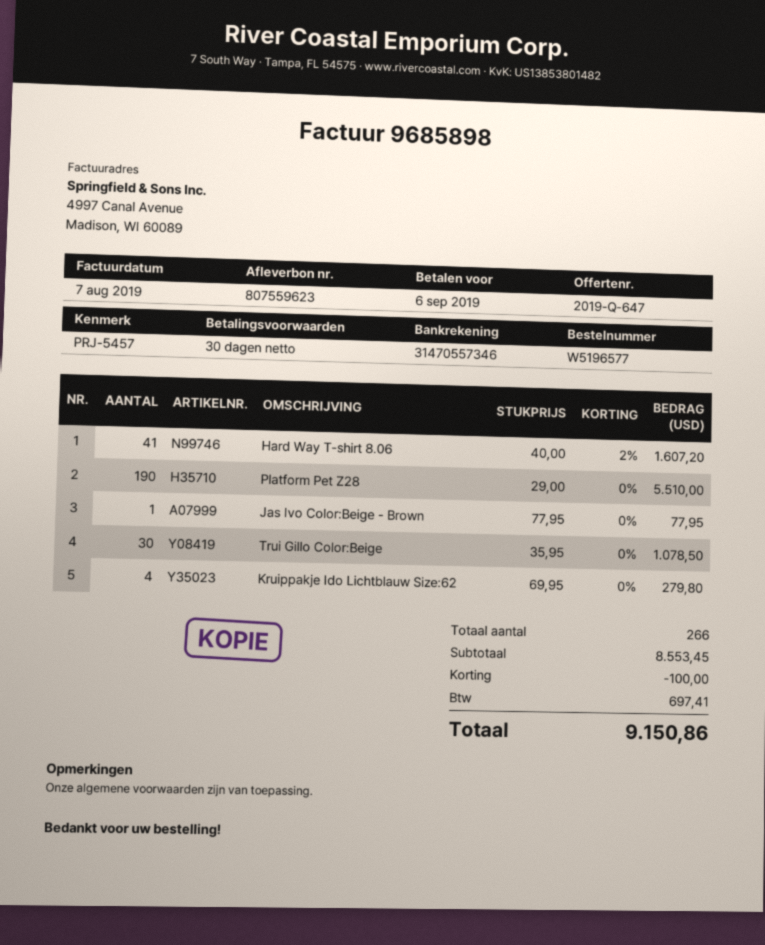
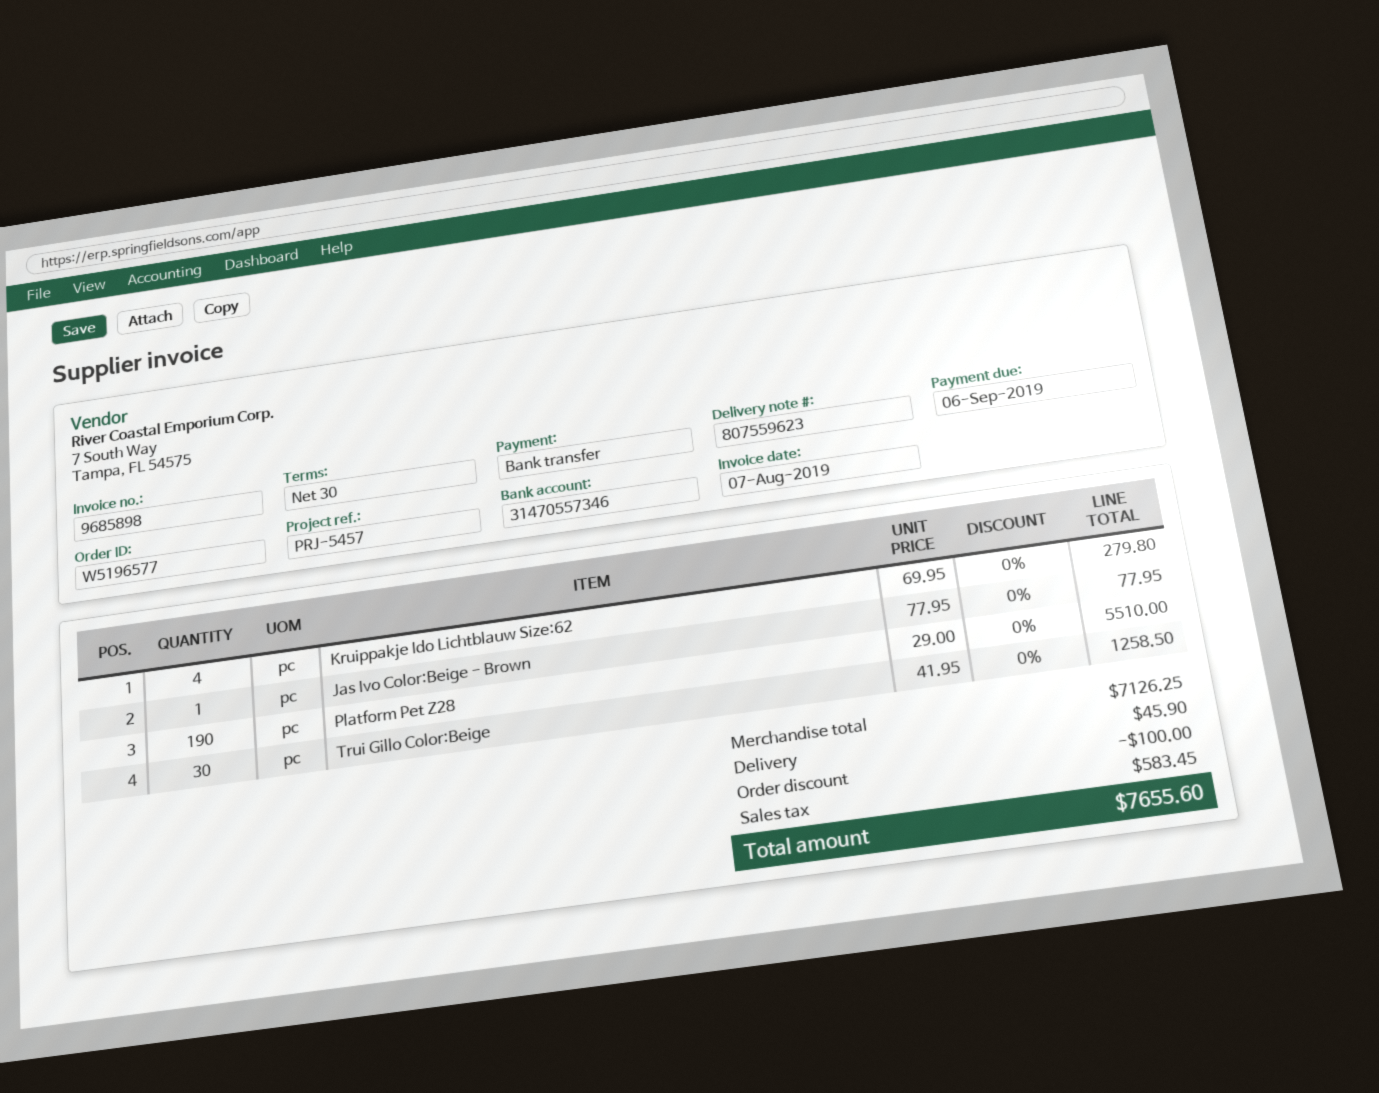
Hard Way T-shirt 8.06: 41 x 40.00 - 2% = 1607.20 -> none
Trui Gillo Color:Beige: 30 x 35.95 = 1078.50 -> 30 x 41.95 = 1258.50
subtotal: 8553.45 -> 7126.25
shipping: none -> 45.90
tax: 697.41 -> 583.45
total: 9150.86 -> 7655.60

